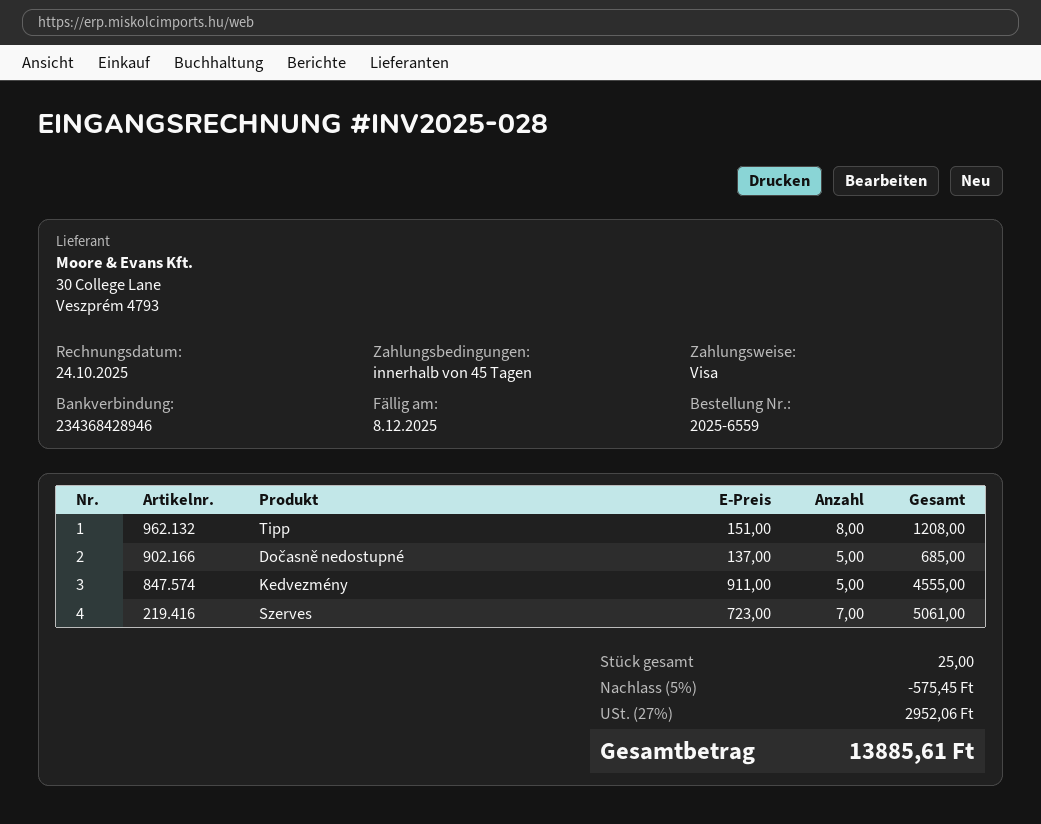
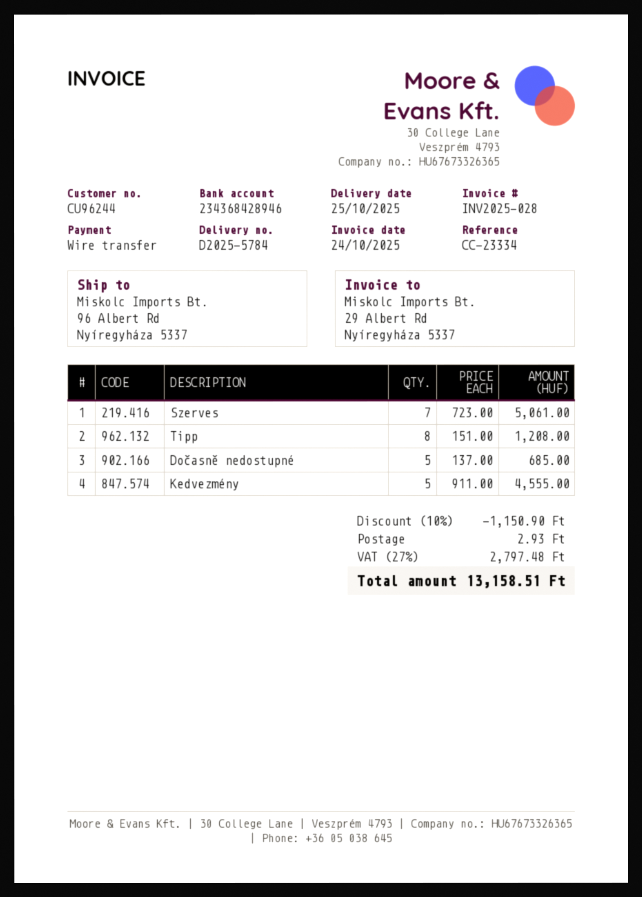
payment method: Visa -> bank transfer
discount: 5% = 575.45 -> 10% = 1150.90
shipping: none -> 2.93
tax: 27% = 2952.06 -> 27% = 2797.48
total: 13885.61 -> 13158.51

